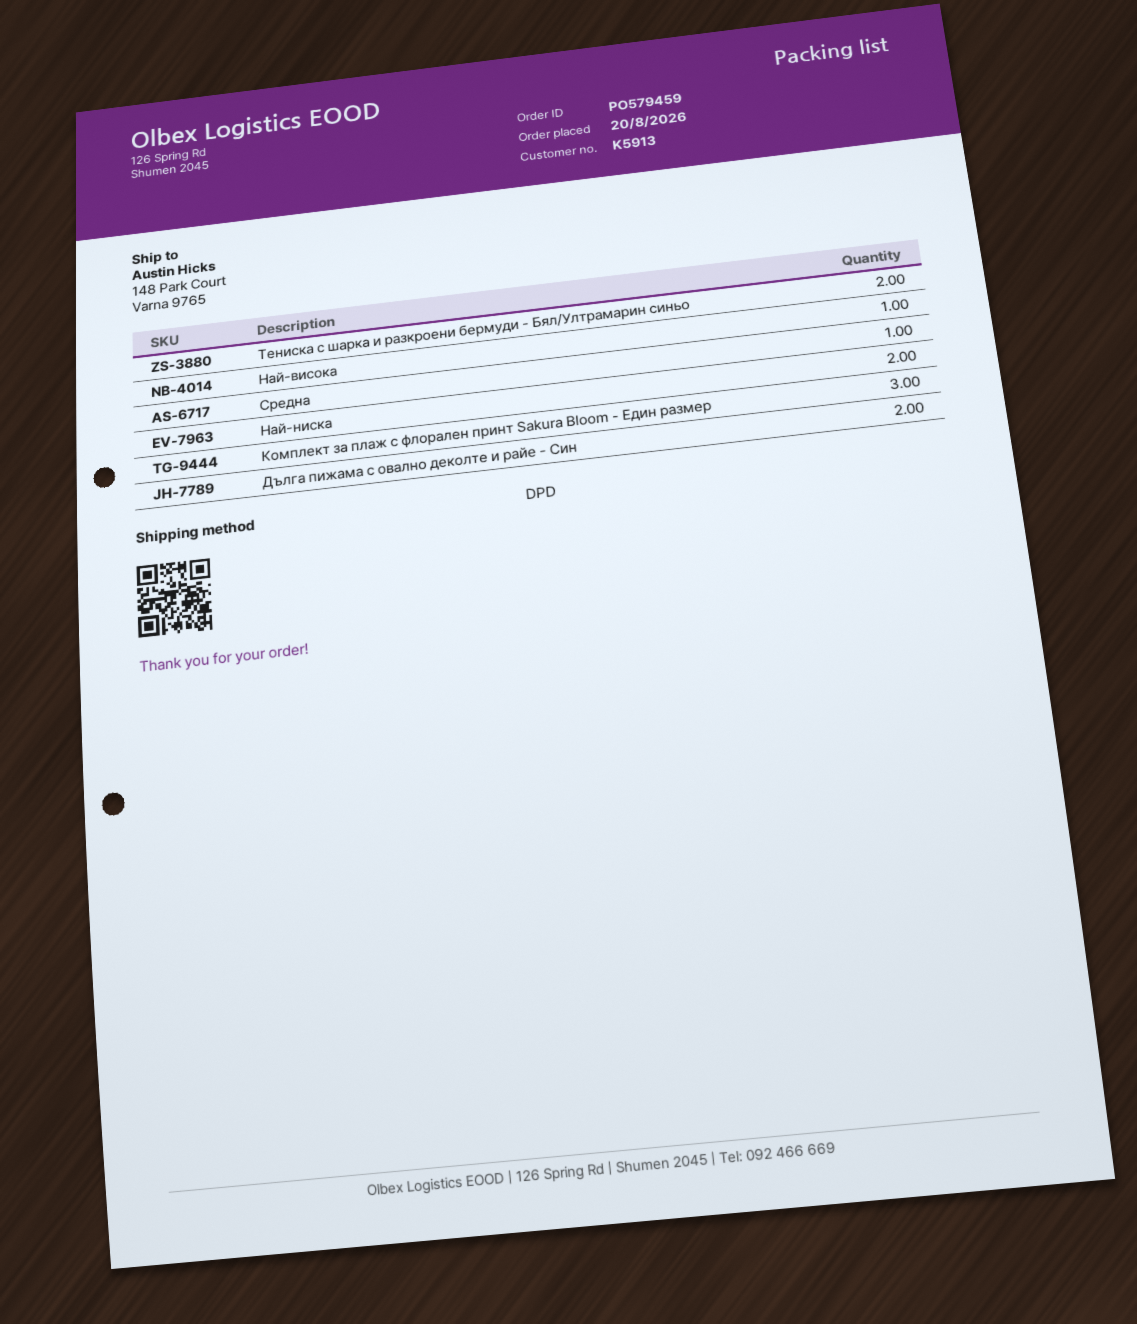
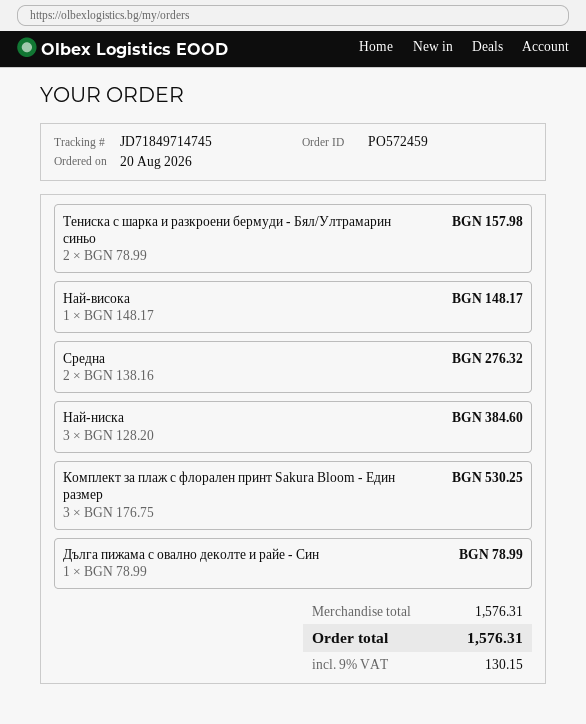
order number: PO579459 -> PO572459
Средна: 1 -> 2
Най-ниска: 2 -> 3
Дълга пижама с овално деколте и райе - Син: 2 -> 1

